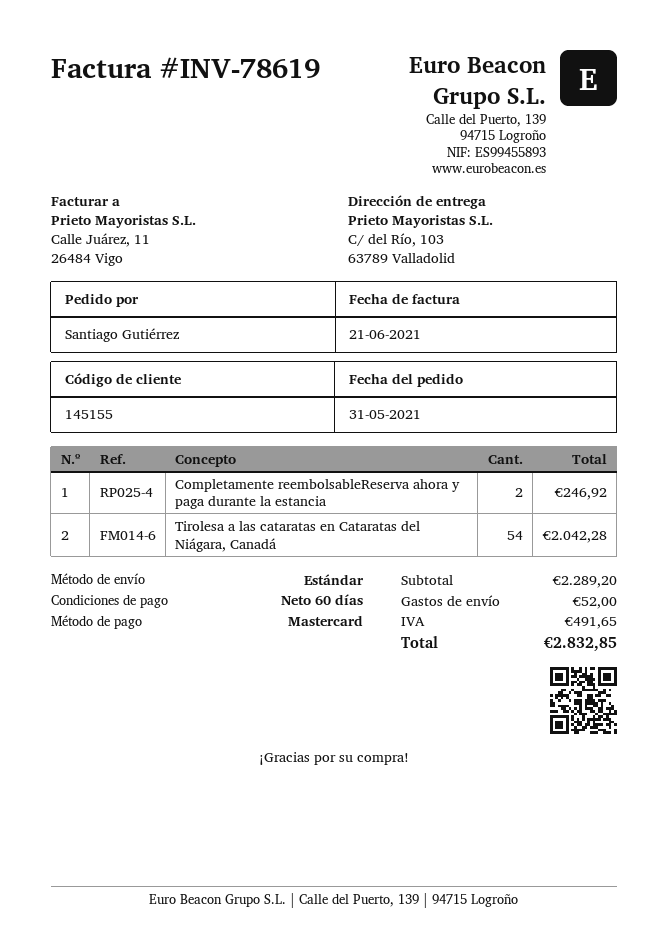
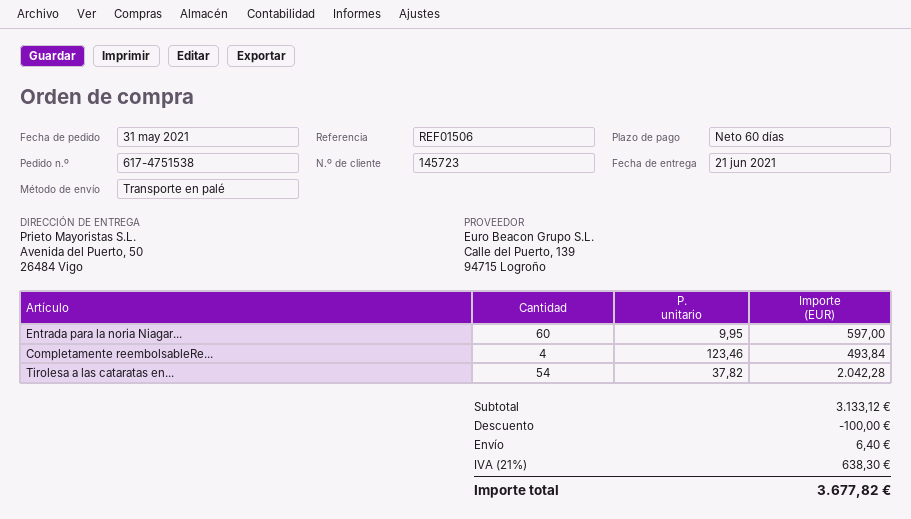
customer number: 145155 -> 145723
shipping method: standard -> pallet freight
ship to: C/ del Río, 103, 63789 Valladolid -> Avenida del Puerto, 50, 26484 Vigo
Completamente reembolsableReserva ahora y paga durante la estancia: 2 for 246.92 -> 4 for 493.84
Entrada para la noria Niagar...: none -> 60 for 597.00
subtotal: 2289.20 -> 3133.12
discount: none -> 100.00
shipping: 52.00 -> 6.40
tax: 491.65 -> 638.30
total: 2832.85 -> 3677.82

